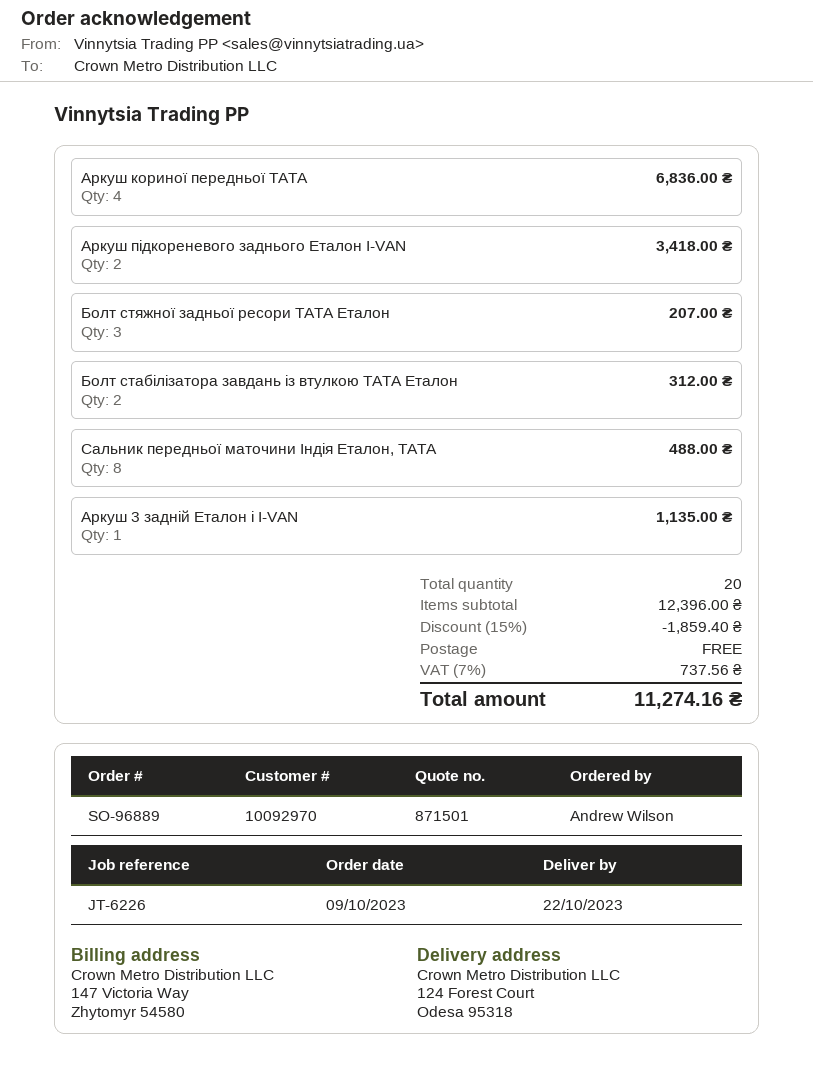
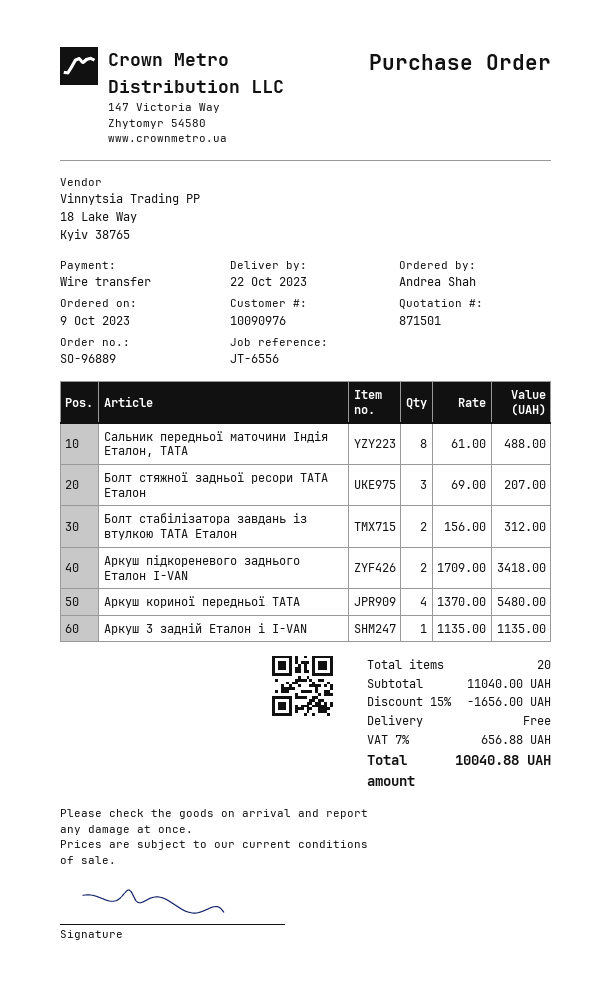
customer number: 10092970 -> 10090976
reference: JT-6226 -> JT-6556
ordered by: Andrew Wilson -> Andrea Shah
Аркуш кориної передньої ТАТА: 4 for 6836.00 -> 4 for 5480.00
subtotal: 12396.00 -> 11040.00
discount: 15% = 1859.40 -> 15% = 1656.00
tax: 7% = 737.56 -> 7% = 656.88
total: 11274.16 -> 10040.88

